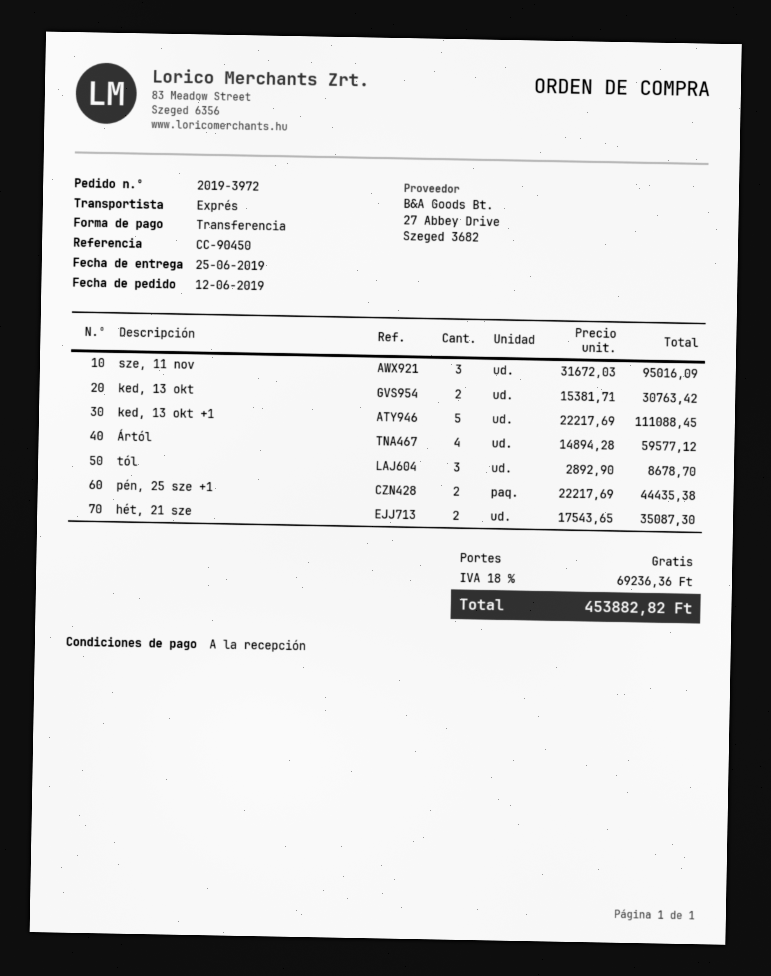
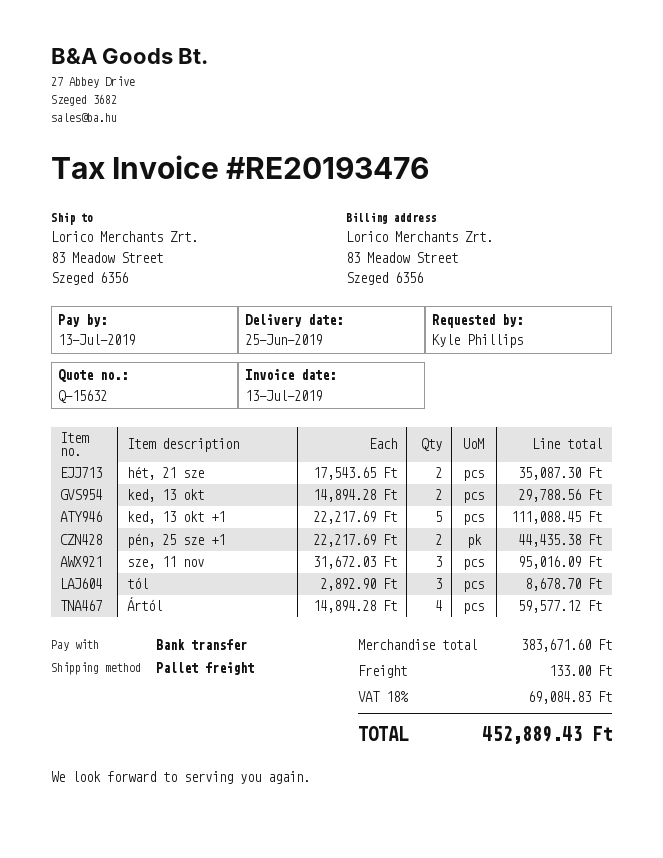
shipping method: express -> pallet freight
ked, 13 okt: 2 x 15381.71 = 30763.42 -> 2 x 14894.28 = 29788.56
shipping: 0.00 -> 133.00
tax: 18% = 69236.36 -> 18% = 69084.83
total: 453882.82 -> 452889.43

